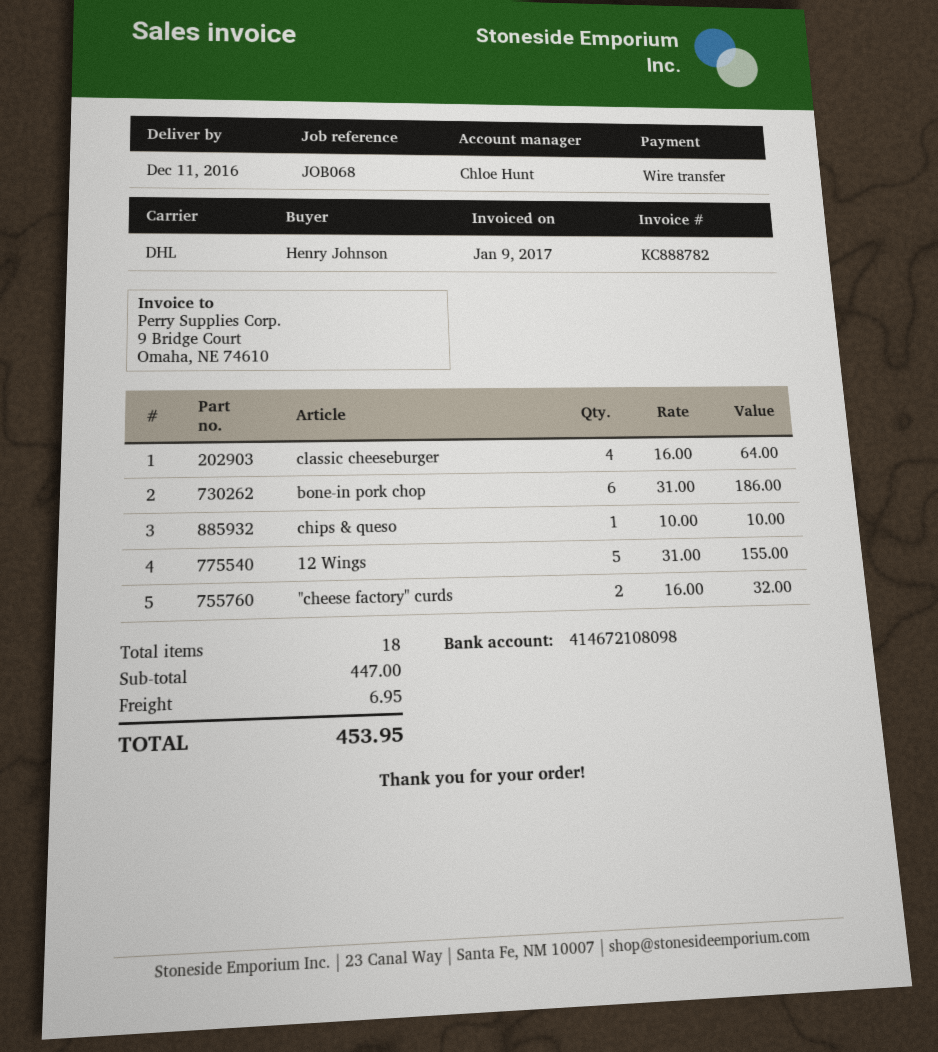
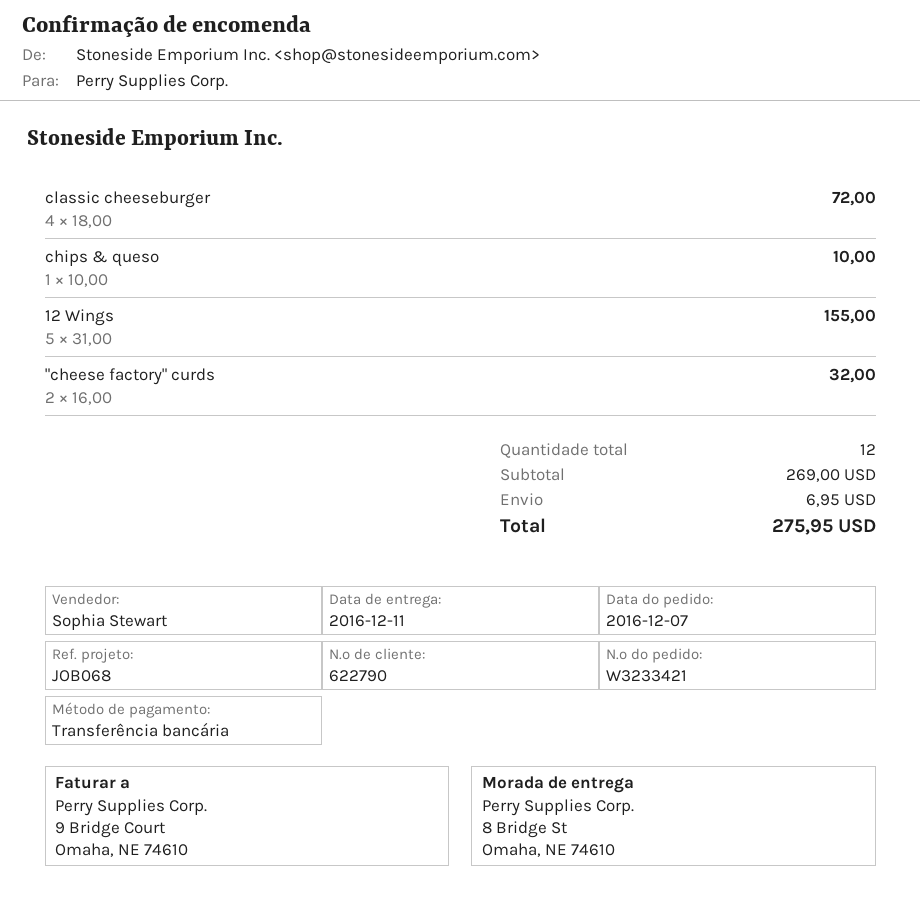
sales rep: Chloe Hunt -> Sophia Stewart
classic cheeseburger: 4 x 16.00 = 64.00 -> 4 x 18.00 = 72.00
bone-in pork chop: 6 x 31.00 = 186.00 -> none
total quantity: 18 -> 12
subtotal: 447.00 -> 269.00
total: 453.95 -> 275.95

